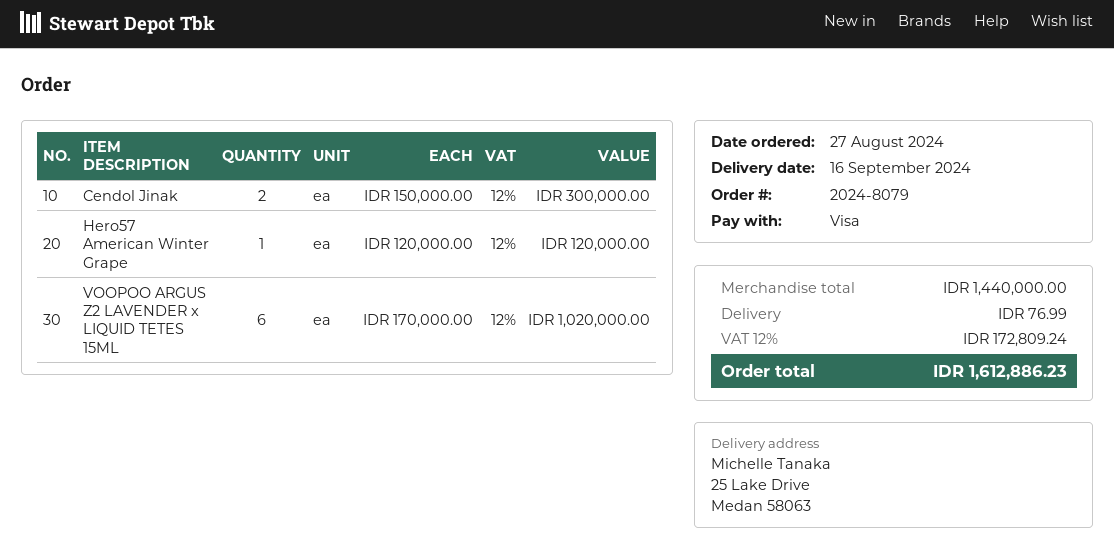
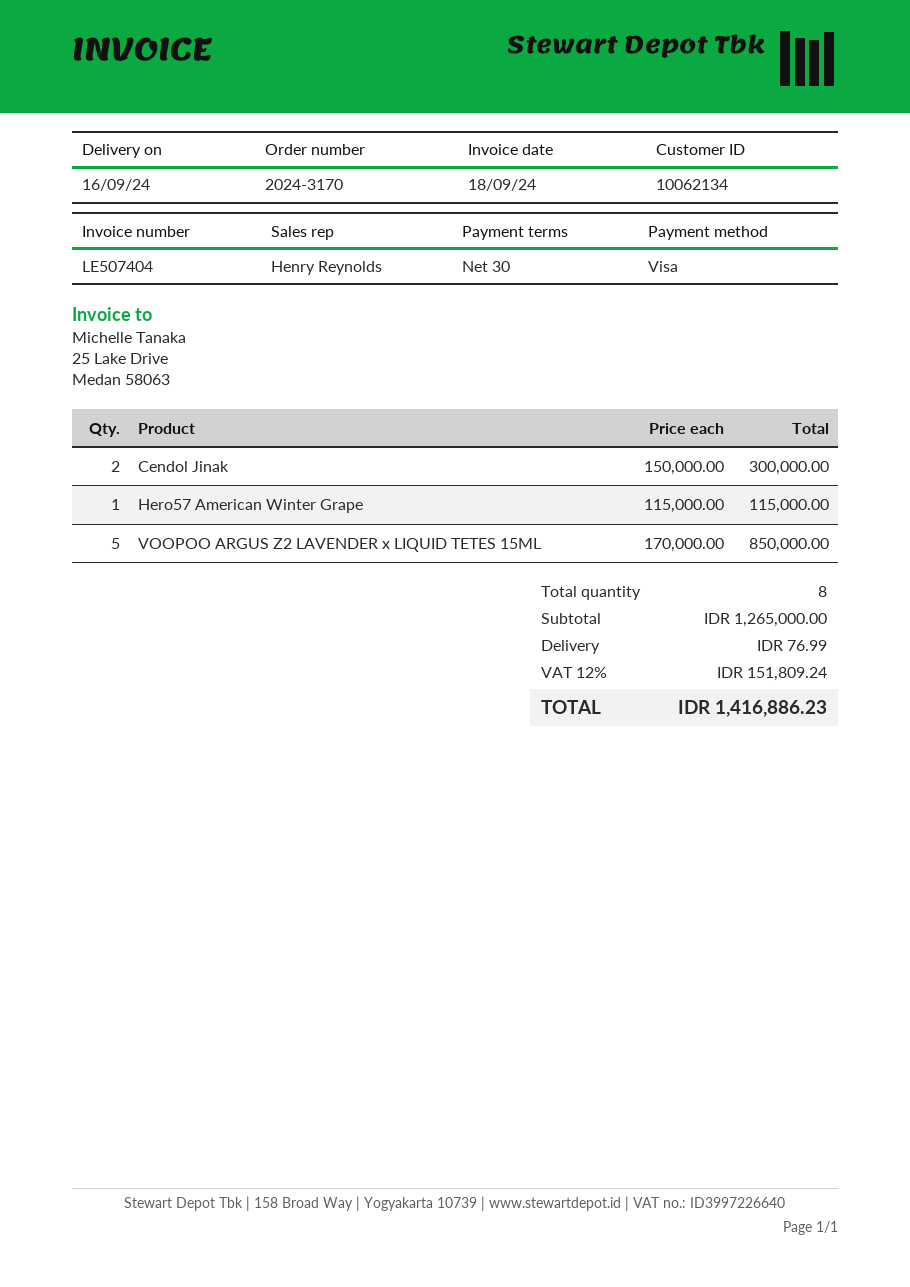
order number: 2024-8079 -> 2024-3170
Hero57 American Winter Grape: 1 x 120000.00 = 120000.00 -> 1 x 115000.00 = 115000.00
VOOPOO ARGUS Z2 LAVENDER x LIQUID TETES 15ML: 6 x 170000.00 = 1020000.00 -> 5 x 170000.00 = 850000.00
subtotal: 1440000.00 -> 1265000.00
tax: 12% = 172809.24 -> 12% = 151809.24
total: 1612886.23 -> 1416886.23

